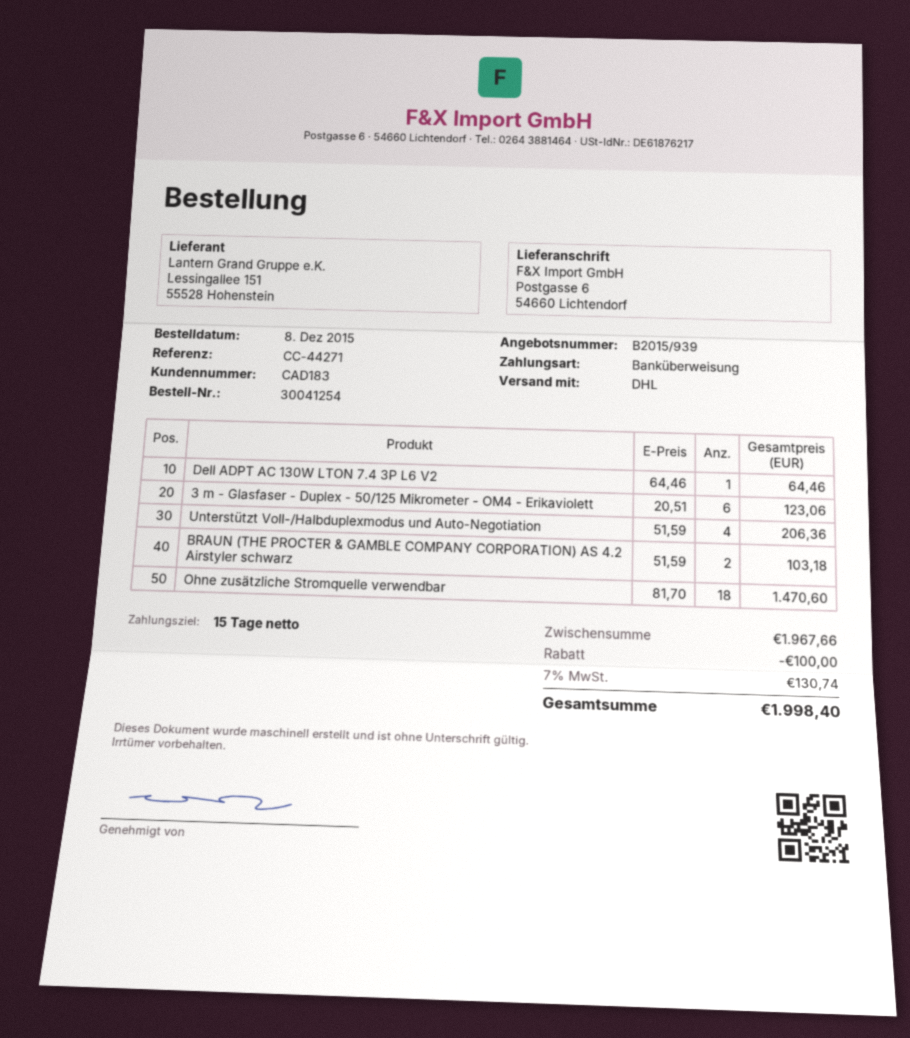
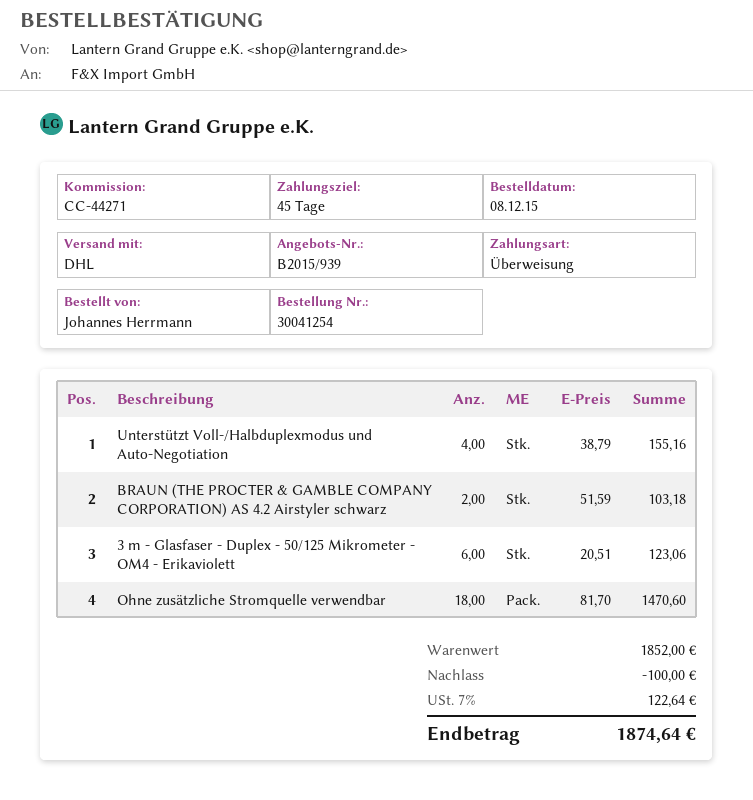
payment terms: 15 days -> 45 days
Dell ADPT AC 130W LTON 7.4 3P L6 V2: 1 x 64.46 = 64.46 -> none
Unterstützt Voll-/Halbduplexmodus und Auto-Negotiation: 4 x 51.59 = 206.36 -> 4 x 38.79 = 155.16
subtotal: 1967.66 -> 1852.00
tax: 7% = 130.74 -> 7% = 122.64
total: 1998.40 -> 1874.64

